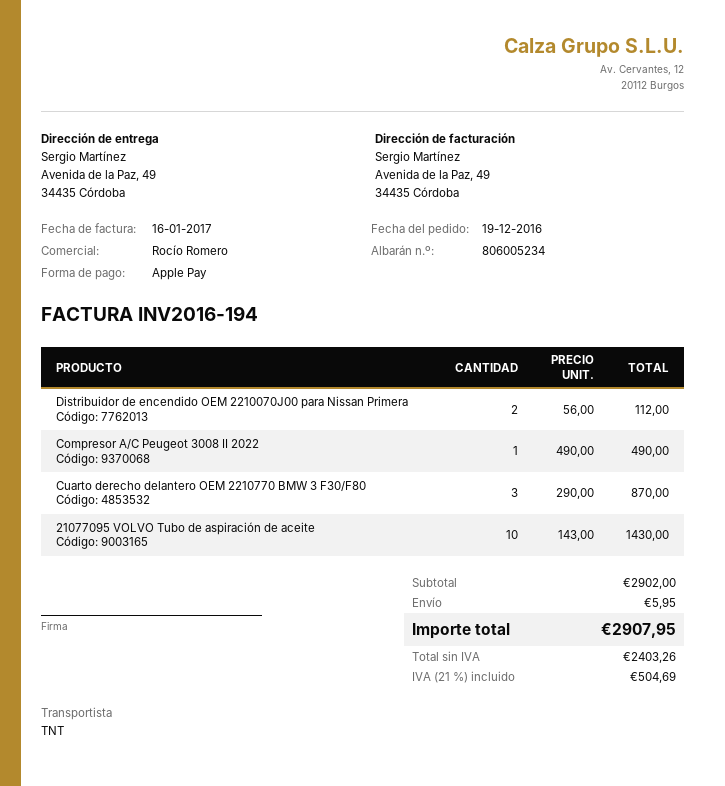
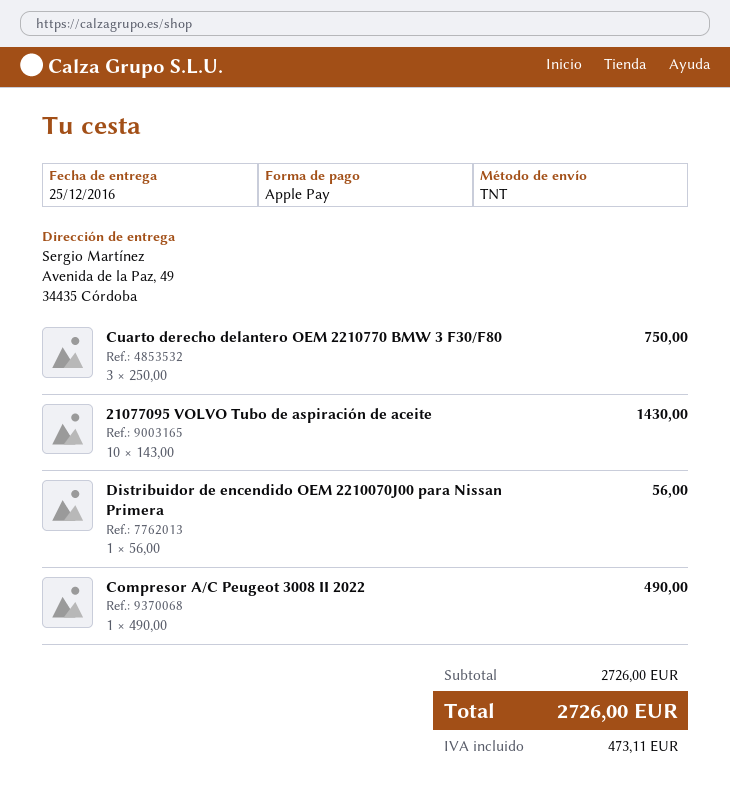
Distribuidor de encendido OEM 2210070J00 para Nissan Primera: 2 x 56.00 = 112.00 -> 1 x 56.00 = 56.00
Cuarto derecho delantero OEM 2210770 BMW 3 F30/F80: 3 x 290.00 = 870.00 -> 3 x 250.00 = 750.00
subtotal: 2902.00 -> 2726.00
shipping: 5.95 -> none
tax: 504.69 -> 473.11
total: 2907.95 -> 2726.00

